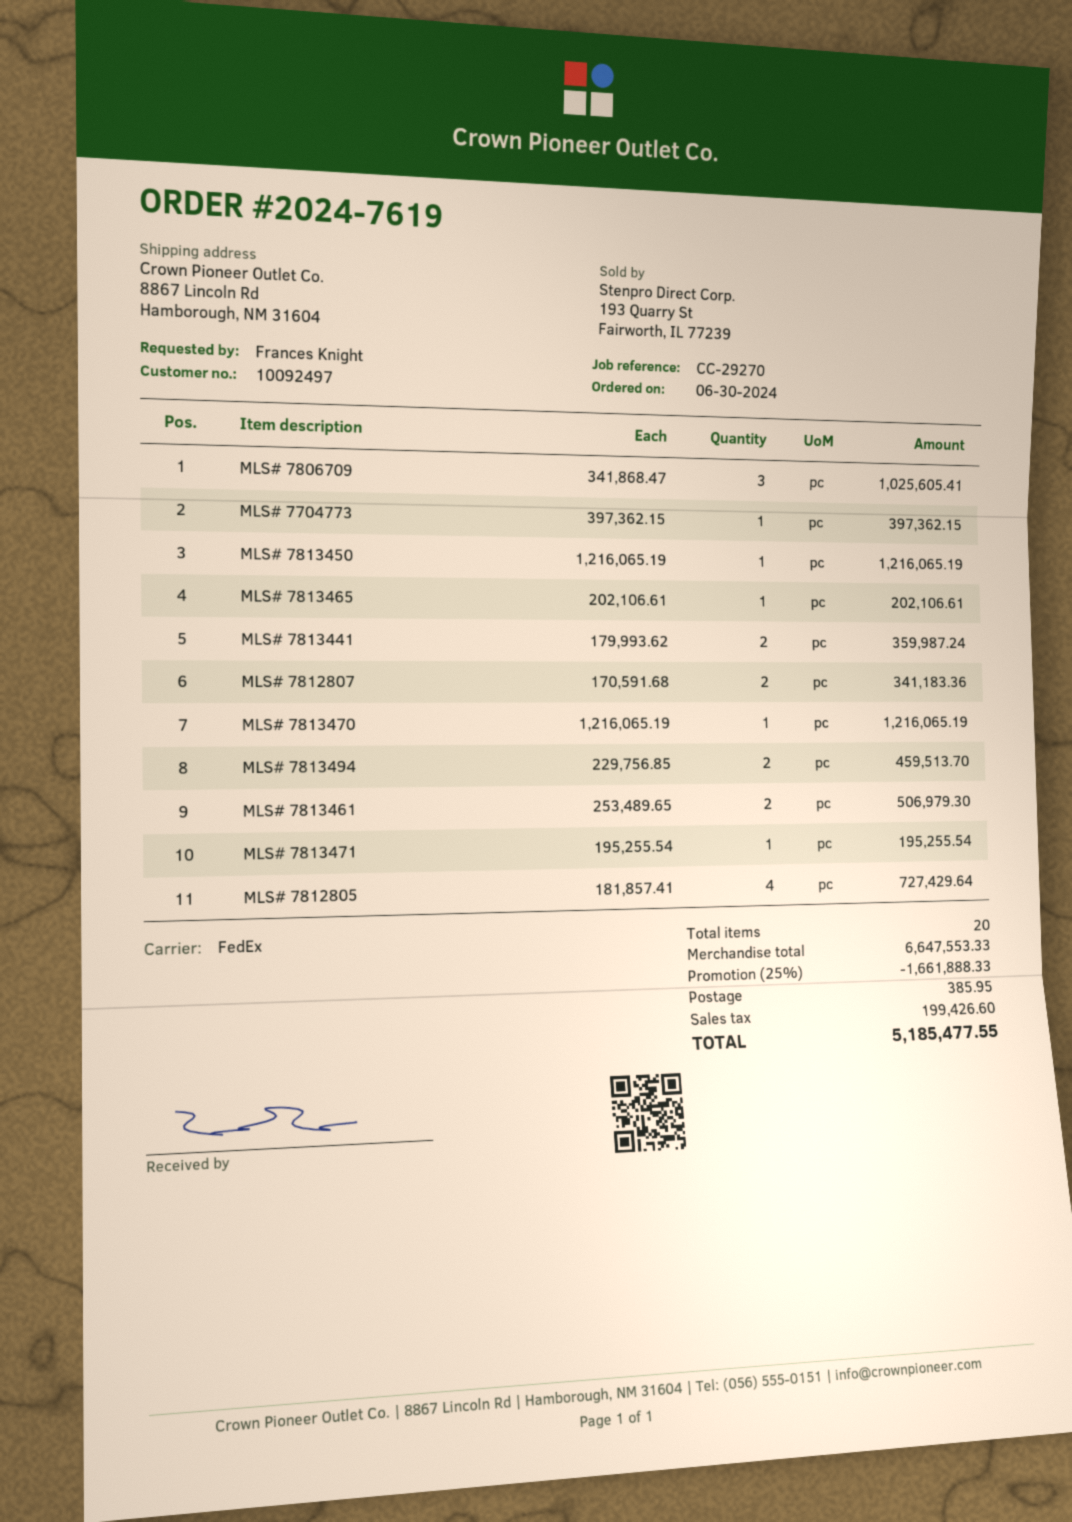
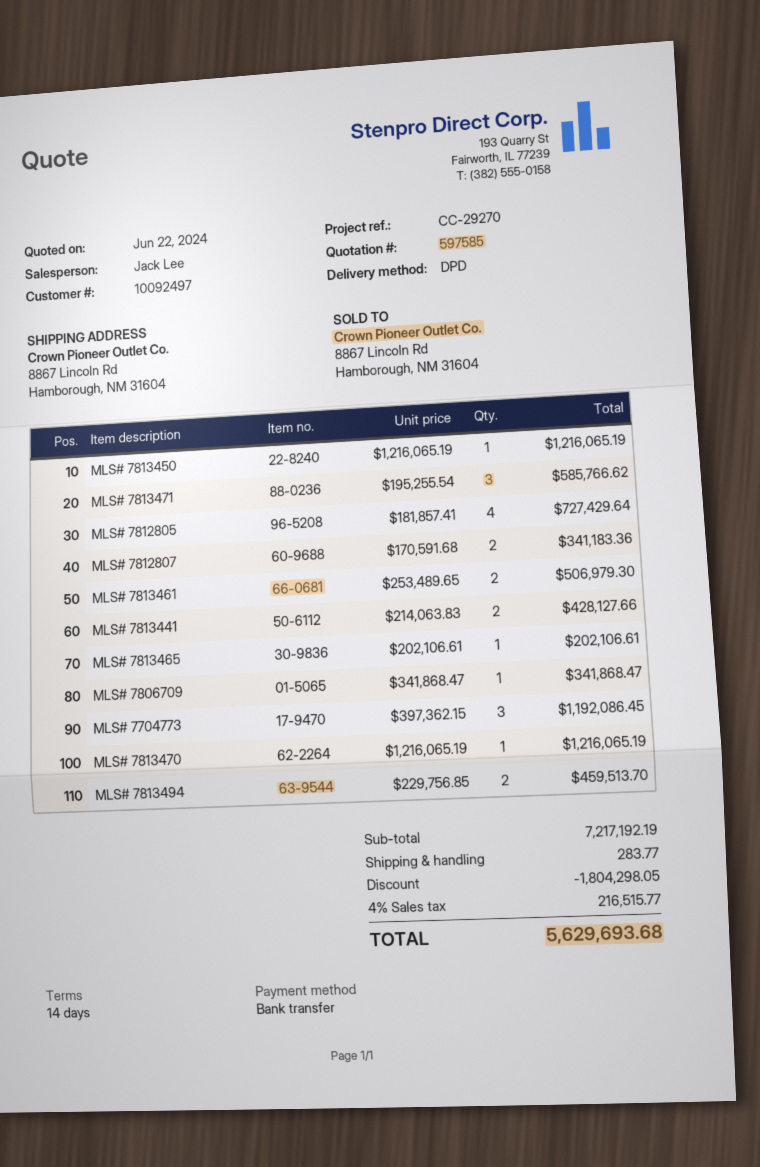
shipping method: FedEx -> DPD
MLS# 7806709: 3 x 341868.47 = 1025605.41 -> 1 x 341868.47 = 341868.47
MLS# 7704773: 1 x 397362.15 = 397362.15 -> 3 x 397362.15 = 1192086.45
MLS# 7813441: 2 x 179993.62 = 359987.24 -> 2 x 214063.83 = 428127.66
MLS# 7813471: 1 x 195255.54 = 195255.54 -> 3 x 195255.54 = 585766.62
subtotal: 6647553.33 -> 7217192.19
discount: 1661888.33 -> 1804298.05
shipping: 385.95 -> 283.77
tax: 199426.60 -> 216515.77
total: 5185477.55 -> 5629693.68

